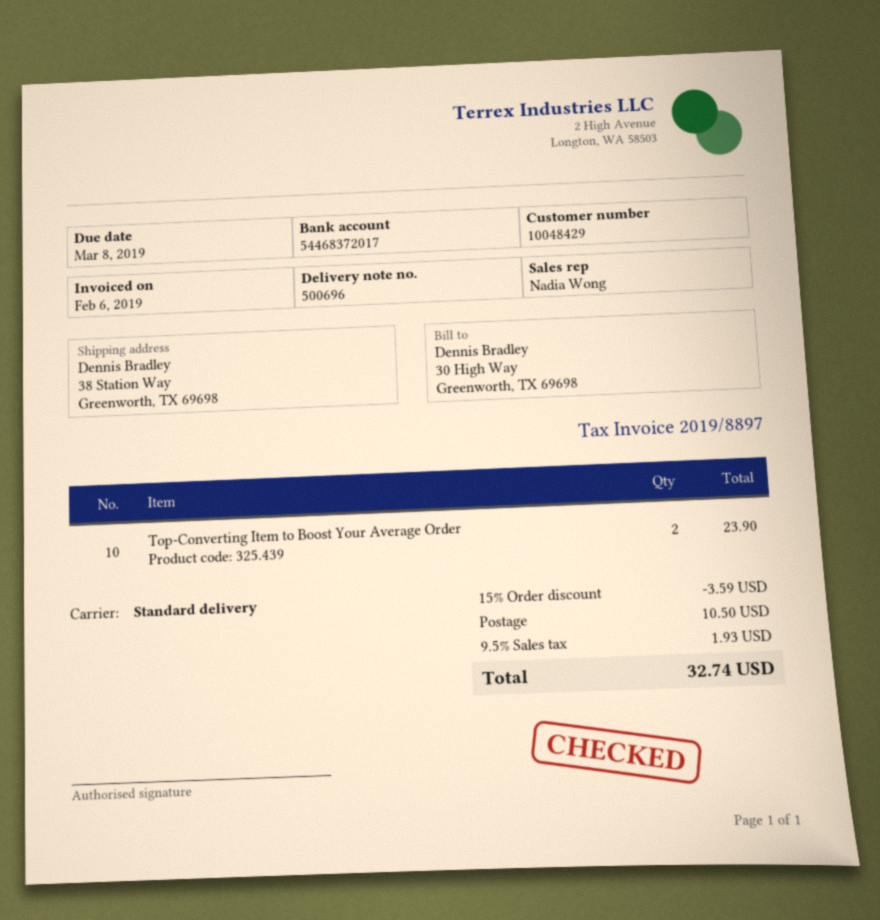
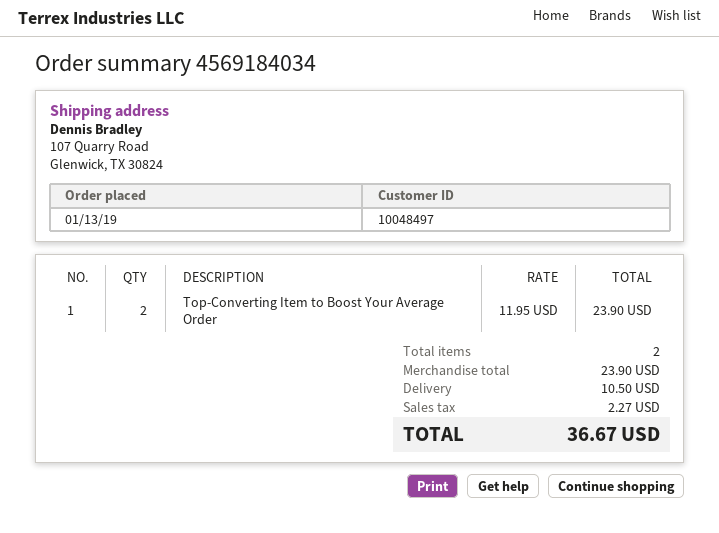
customer number: 10048429 -> 10048497
ship to: 38 Station Way, Greenworth, TX 69698 -> 107 Quarry Road, Glenwick, TX 30824
discount: 15% = 3.59 -> none
tax: 1.93 -> 2.27
total: 32.74 -> 36.67

